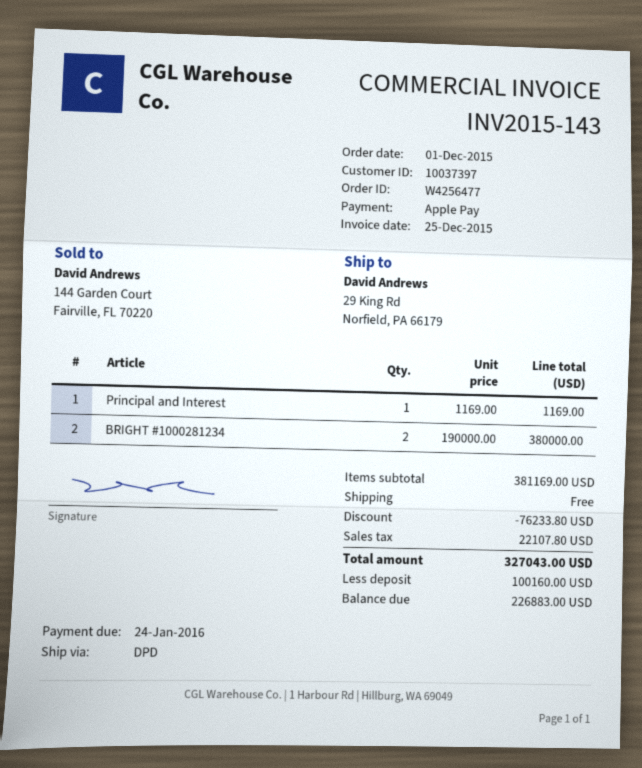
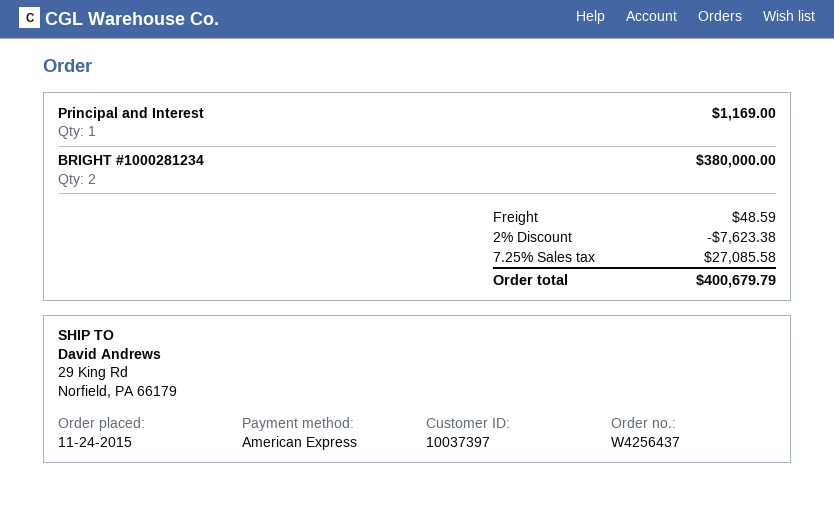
order number: W4256477 -> W4256437
order date: 2015-12-01 -> 2015-11-24
payment method: Apple Pay -> American Express
discount: 76233.80 -> 7623.38
shipping: 0.00 -> 48.59
tax: 22107.80 -> 27085.58
total: 327043.00 -> 400679.79

